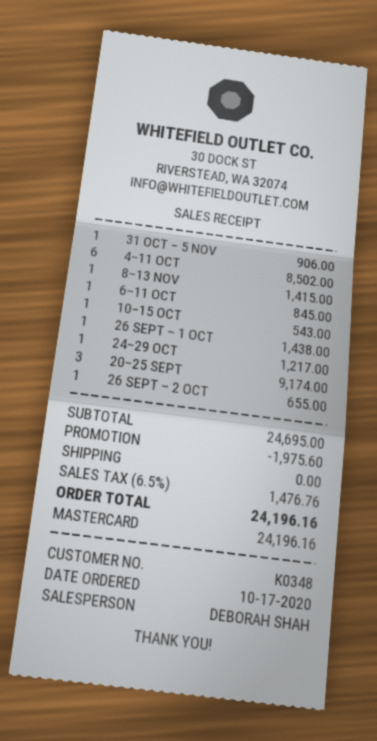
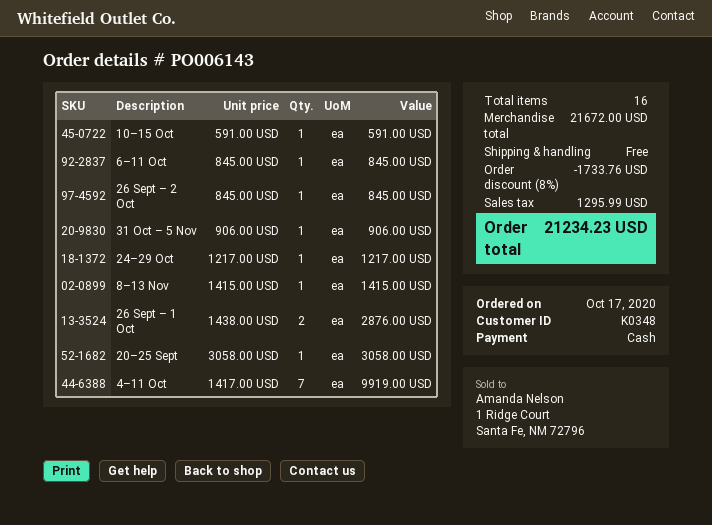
payment method: Mastercard -> cash
4–11 OCT: 6 for 8502.00 -> 7 for 9919.00
10–15 OCT: 1 for 543.00 -> 1 for 591.00
26 SEPT – 1 OCT: 1 for 1438.00 -> 2 for 2876.00
20–25 SEPT: 3 for 9174.00 -> 1 for 3058.00
26 SEPT – 2 OCT: 1 for 655.00 -> 1 for 845.00
subtotal: 24695.00 -> 21672.00
discount: 1975.60 -> 1733.76
tax: 1476.76 -> 1295.99
total: 24196.16 -> 21234.23

